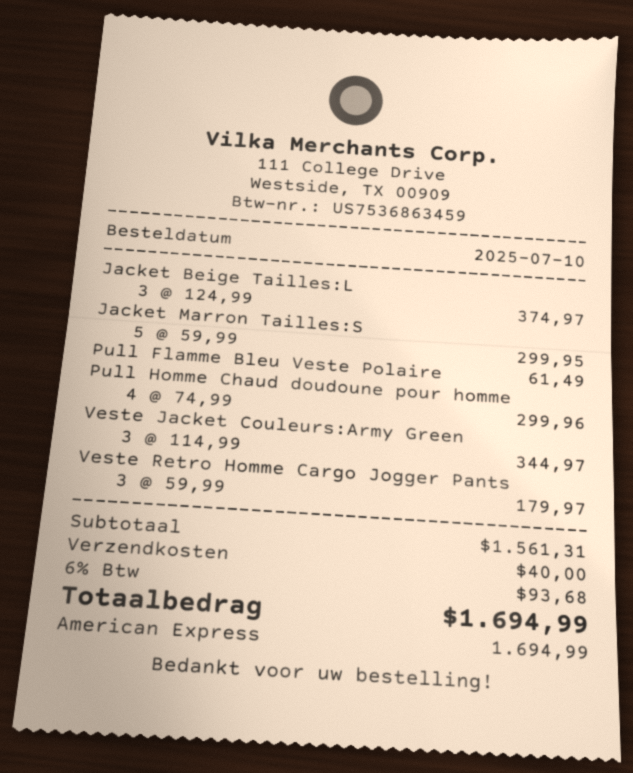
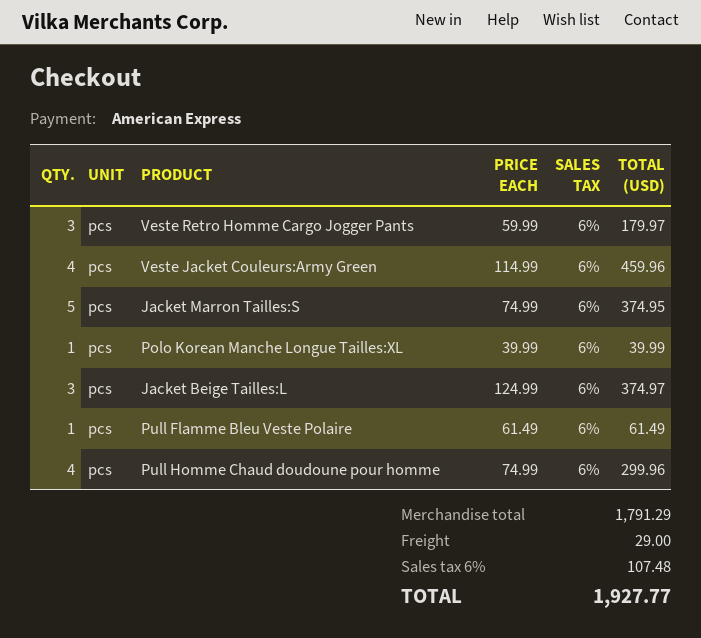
Jacket Marron Tailles:S: 5 x 59.99 = 299.95 -> 5 x 74.99 = 374.95
Veste Jacket Couleurs:Army Green: 3 x 114.99 = 344.97 -> 4 x 114.99 = 459.96
Polo Korean Manche Longue Tailles:XL: none -> 1 x 39.99 = 39.99
subtotal: 1561.31 -> 1791.29
shipping: 40.00 -> 29.00
tax: 6% = 93.68 -> 6% = 107.48
total: 1694.99 -> 1927.77

